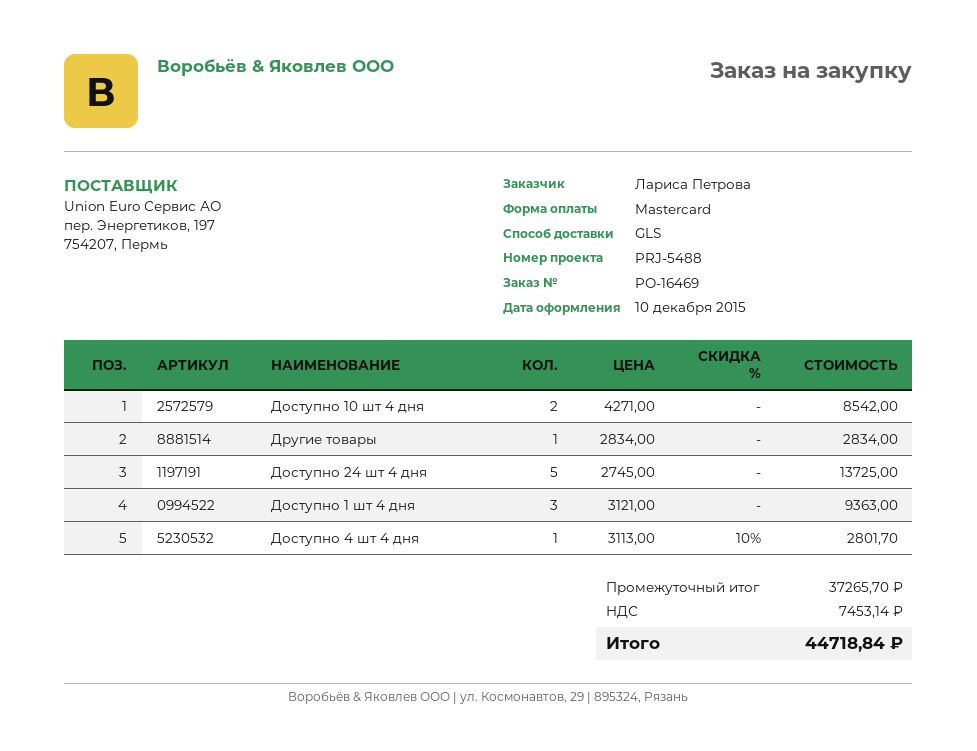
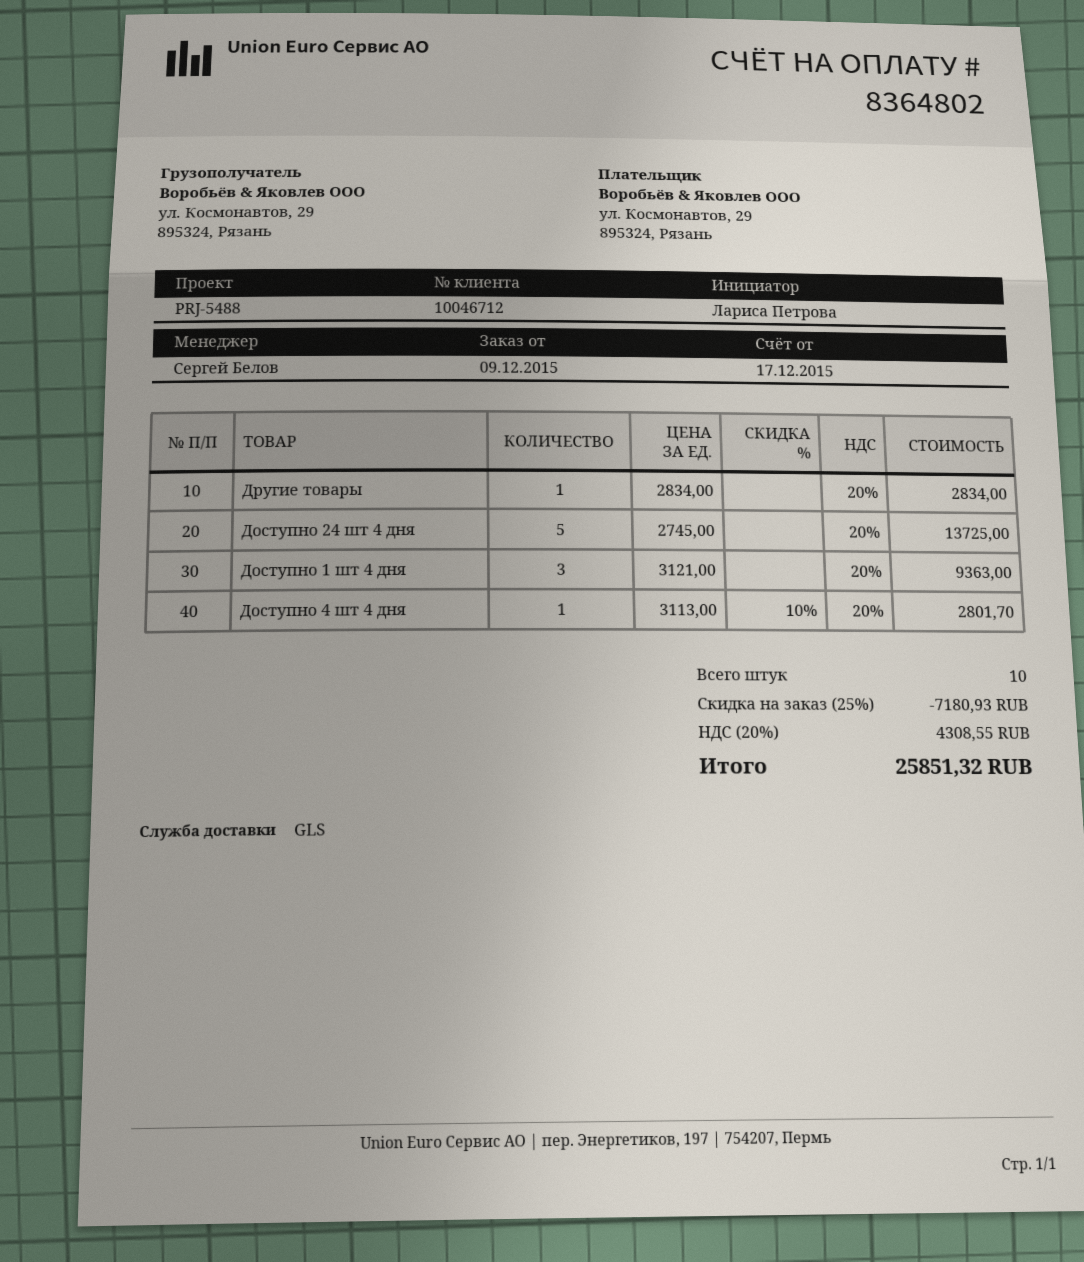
order date: 2015-12-10 -> 2015-12-09
Доступно 10 шт 4 дня: 2 x 4271.00 = 8542.00 -> none
discount: none -> 25% = 7180.93
tax: 7453.14 -> 4308.55
total: 44718.84 -> 25851.32

